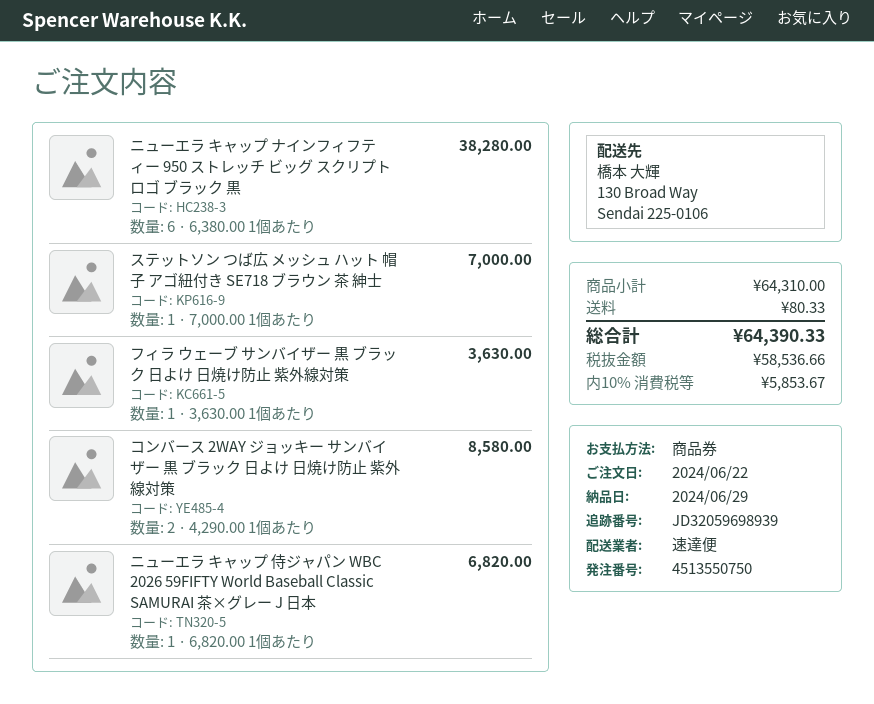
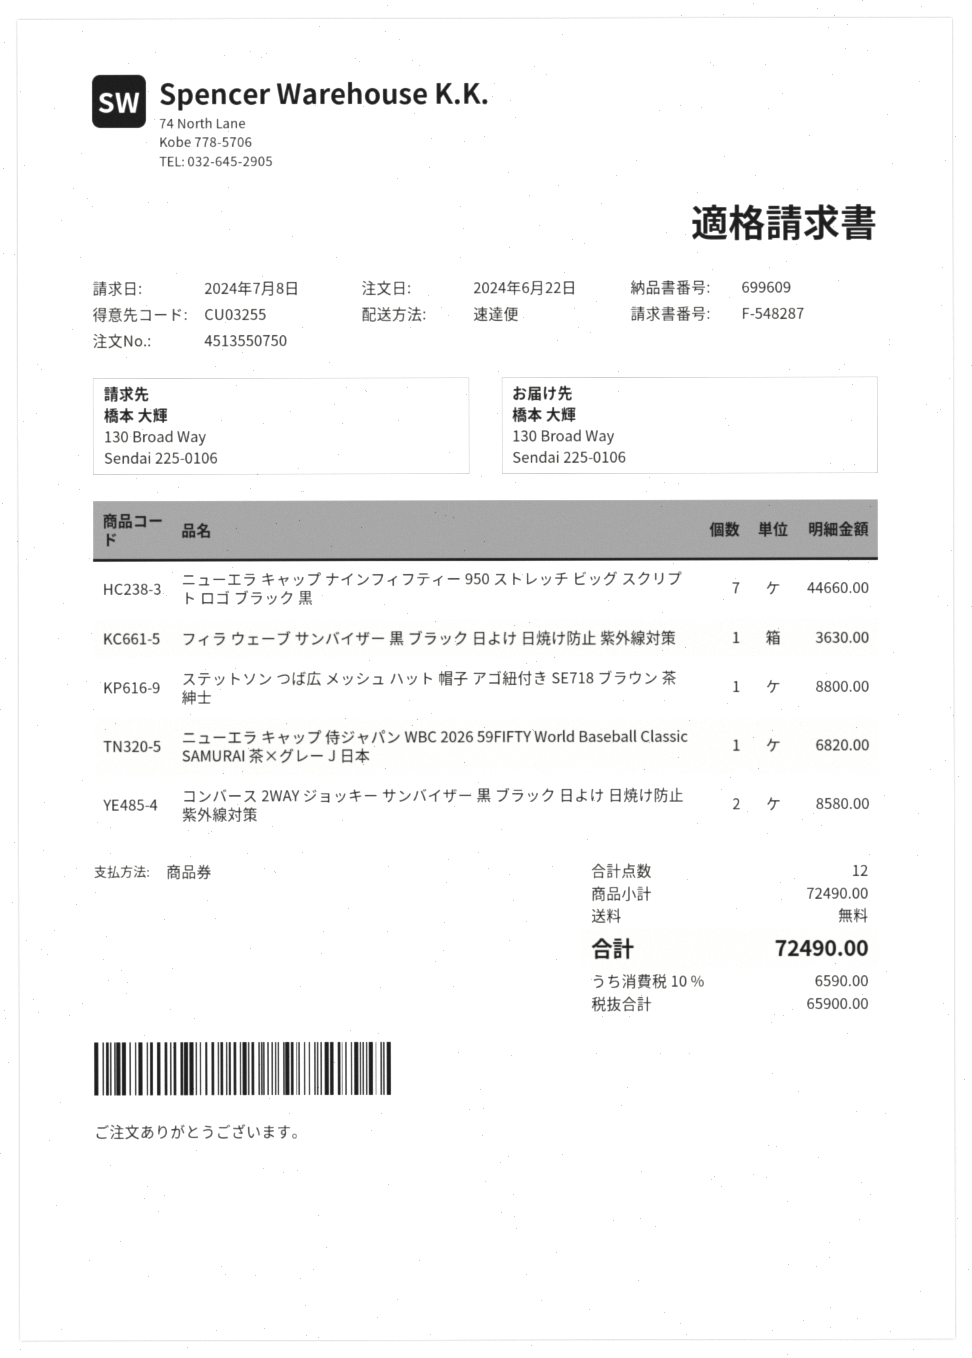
ニューエラ キャップ ナインフィフティー 950 ストレッチ ビッグ スクリプト ロゴ ブラック 黒: 6 for 38280.00 -> 7 for 44660.00
ステットソン つば広 メッシュ ハット 帽子 アゴ紐付き SE718 ブラウン 茶 紳士: 1 for 7000.00 -> 1 for 8800.00
subtotal: 64310.00 -> 72490.00
shipping: 80.33 -> 0.00
net: 58536.66 -> 65900.00
tax: 10% = 5853.67 -> 10% = 6590.00
total: 64390.33 -> 72490.00

